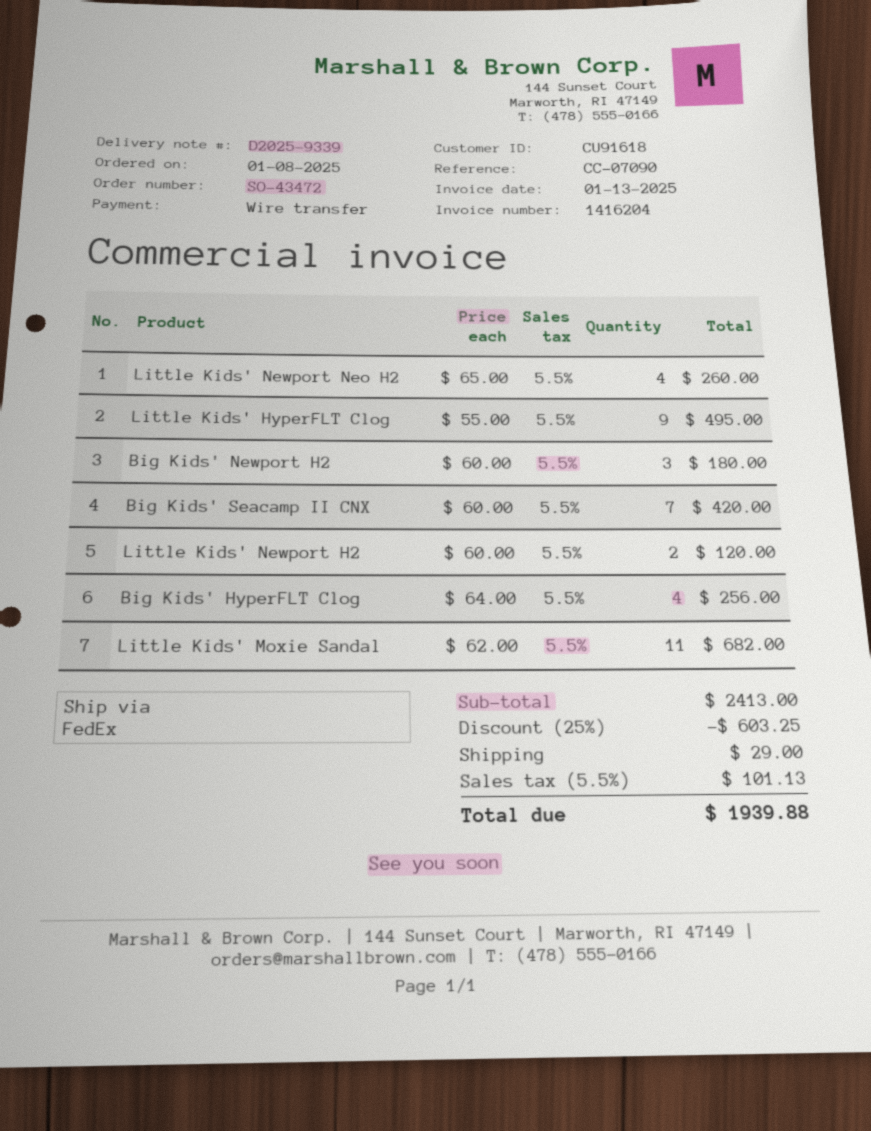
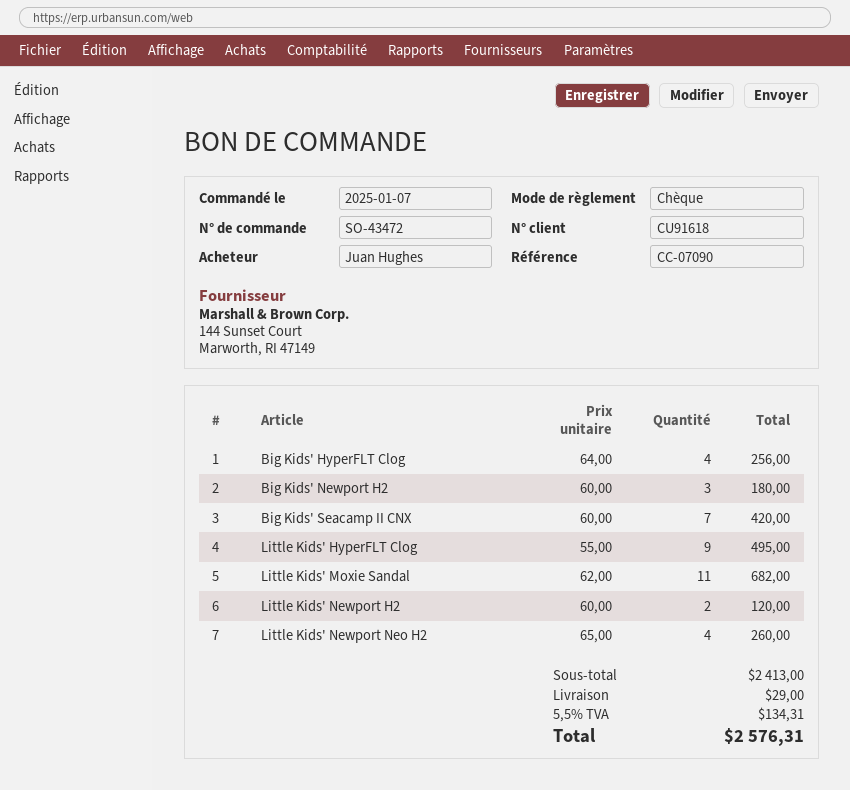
order date: 2025-01-08 -> 2025-01-07
payment method: bank transfer -> cheque
discount: 25% = 603.25 -> none
tax: 5.5% = 101.13 -> 5.5% = 134.31
total: 1939.88 -> 2576.31

